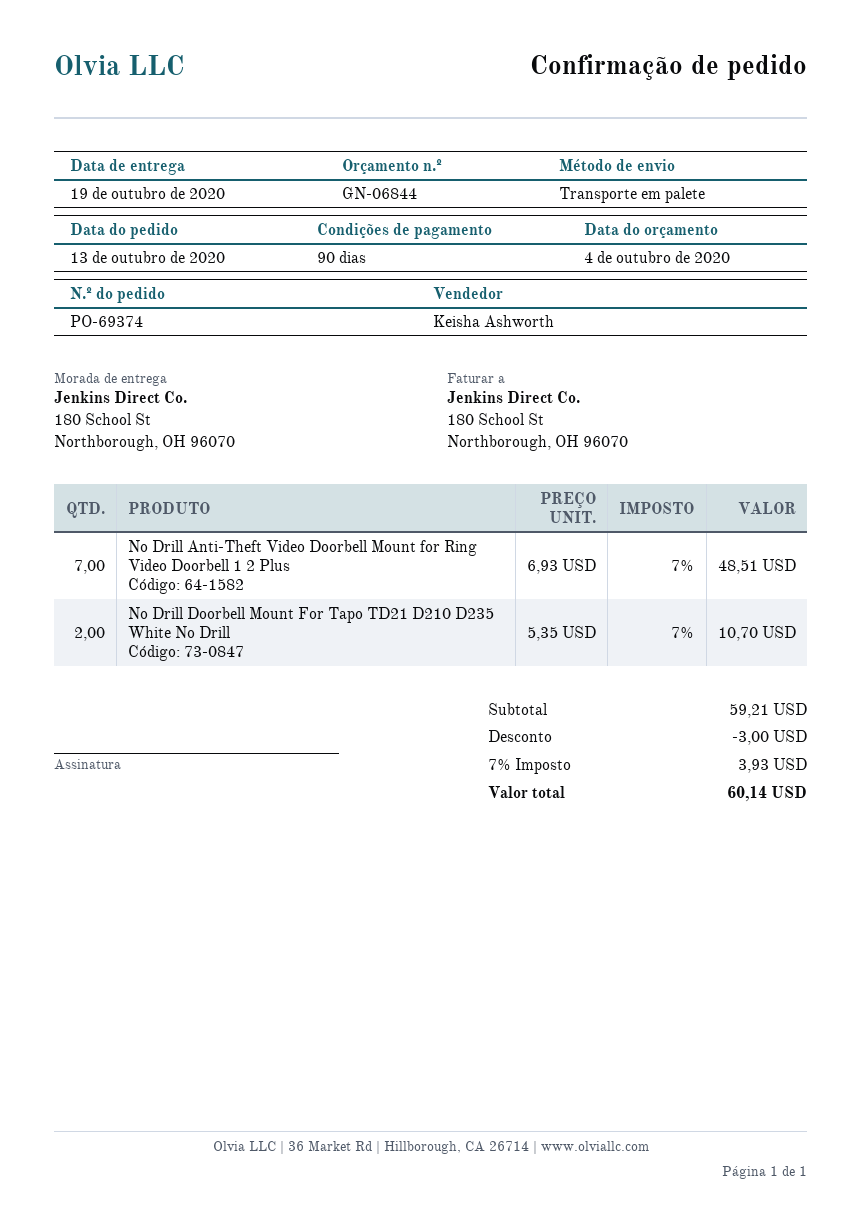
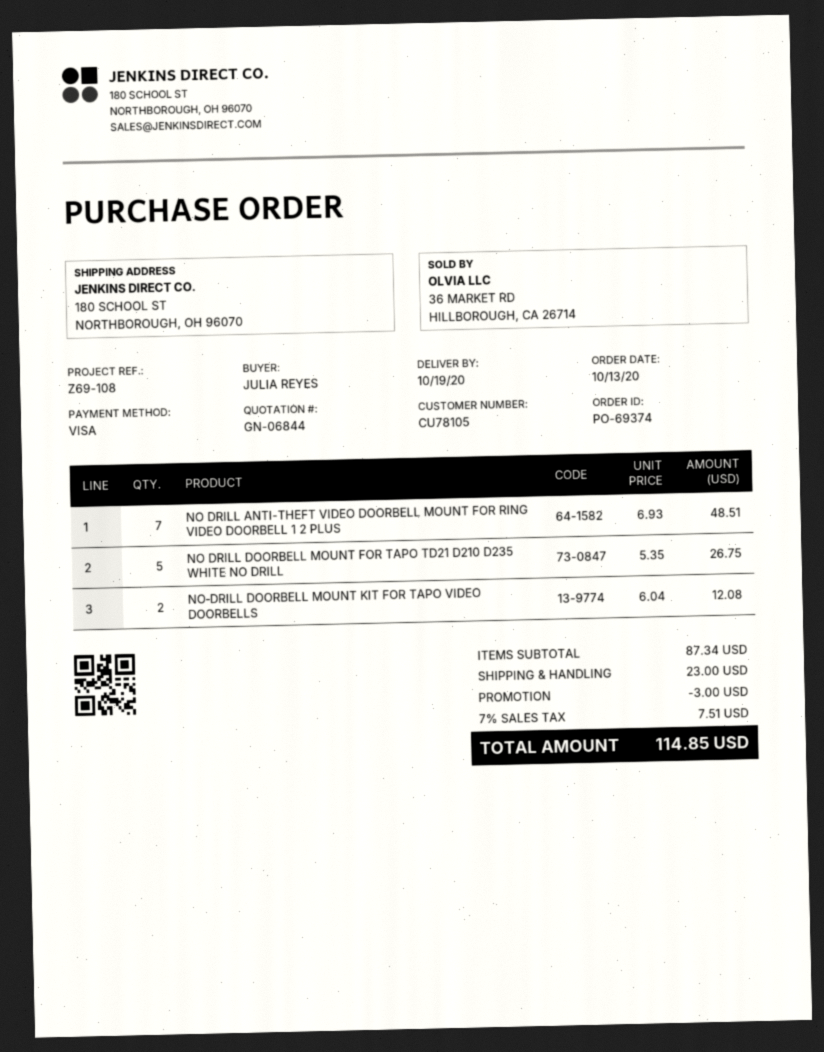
No Drill Doorbell Mount For Tapo TD21 D210 D235 White No Drill: 2 x 5.35 = 10.70 -> 5 x 5.35 = 26.75
NO‑DRILL DOORBELL MOUNT KIT FOR TAPO VIDEO DOORBELLS: none -> 2 x 6.04 = 12.08
subtotal: 59.21 -> 87.34
shipping: none -> 23.00
tax: 7% = 3.93 -> 7% = 7.51
total: 60.14 -> 114.85

